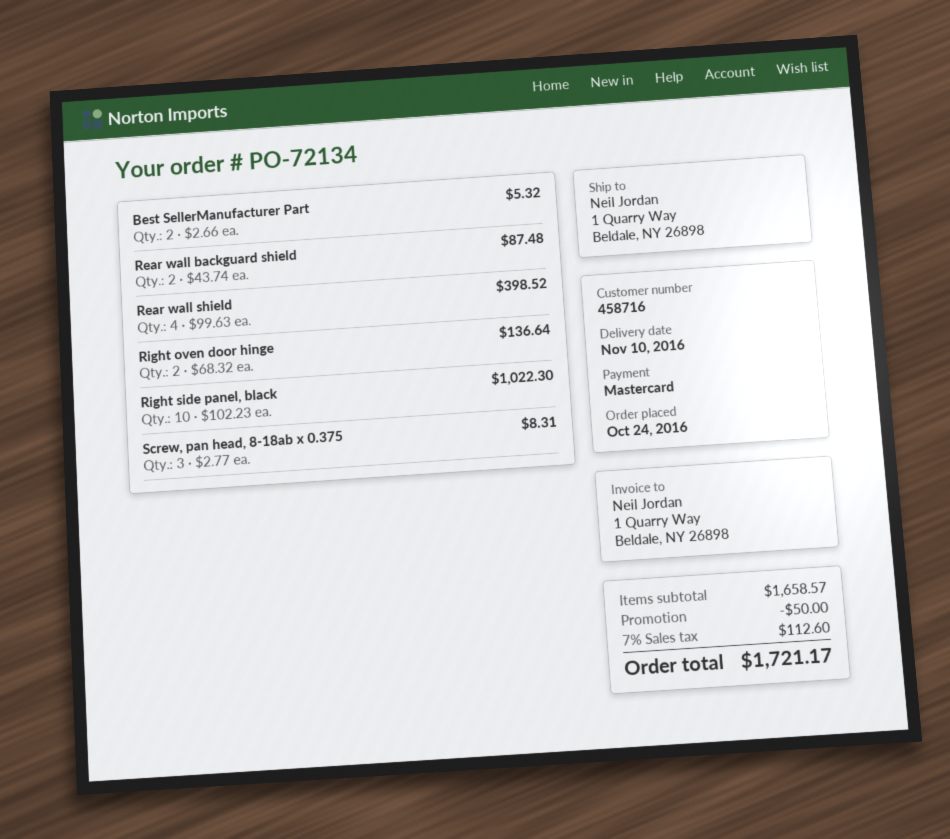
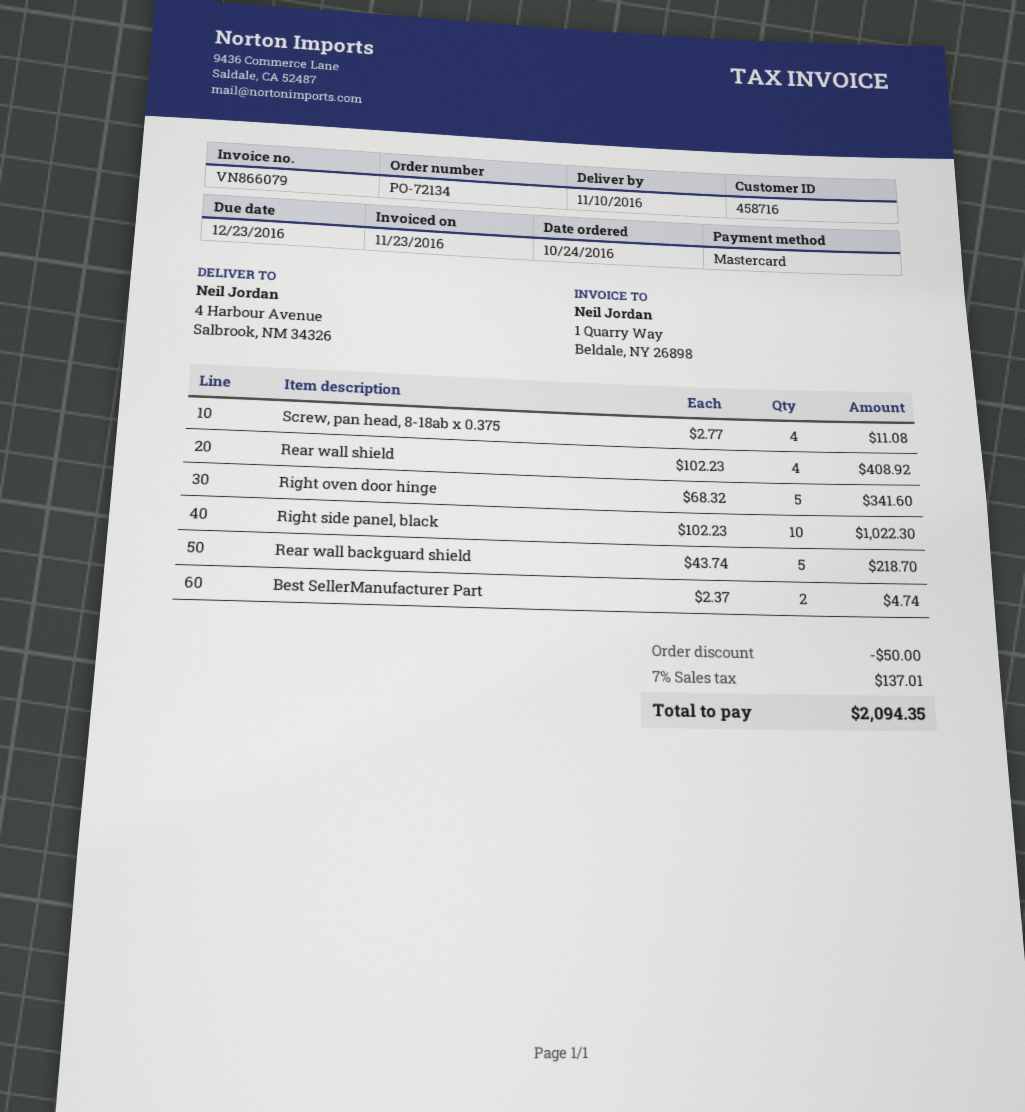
ship to: 1 Quarry Way, Beldale, NY 26898 -> 4 Harbour Avenue, Salbrook, NM 34326
Best SellerManufacturer Part: 2 x 2.66 = 5.32 -> 2 x 2.37 = 4.74
Rear wall backguard shield: 2 x 43.74 = 87.48 -> 5 x 43.74 = 218.70
Rear wall shield: 4 x 99.63 = 398.52 -> 4 x 102.23 = 408.92
Right oven door hinge: 2 x 68.32 = 136.64 -> 5 x 68.32 = 341.60
Screw, pan head, 8-18ab x 0.375: 3 x 2.77 = 8.31 -> 4 x 2.77 = 11.08
tax: 7% = 112.60 -> 7% = 137.01
total: 1721.17 -> 2094.35

